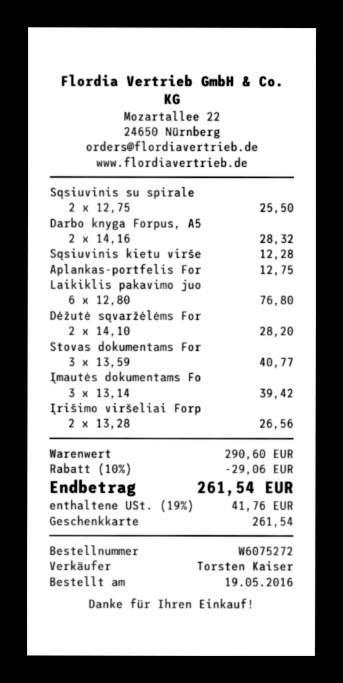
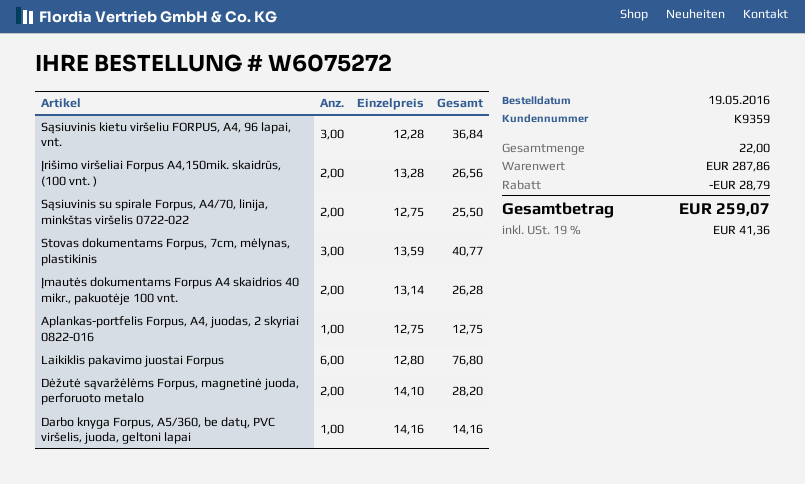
Darbo knyga Forpus, A5: 2 x 14.16 = 28.32 -> 1 x 14.16 = 14.16
Sąsiuvinis kietu virše: 1 x 12.28 = 12.28 -> 3 x 12.28 = 36.84
Įmautės dokumentams Fo: 3 x 13.14 = 39.42 -> 2 x 13.14 = 26.28
subtotal: 290.60 -> 287.86
discount: 29.06 -> 28.79
tax: 19% = 41.76 -> 19% = 41.36
total: 261.54 -> 259.07

